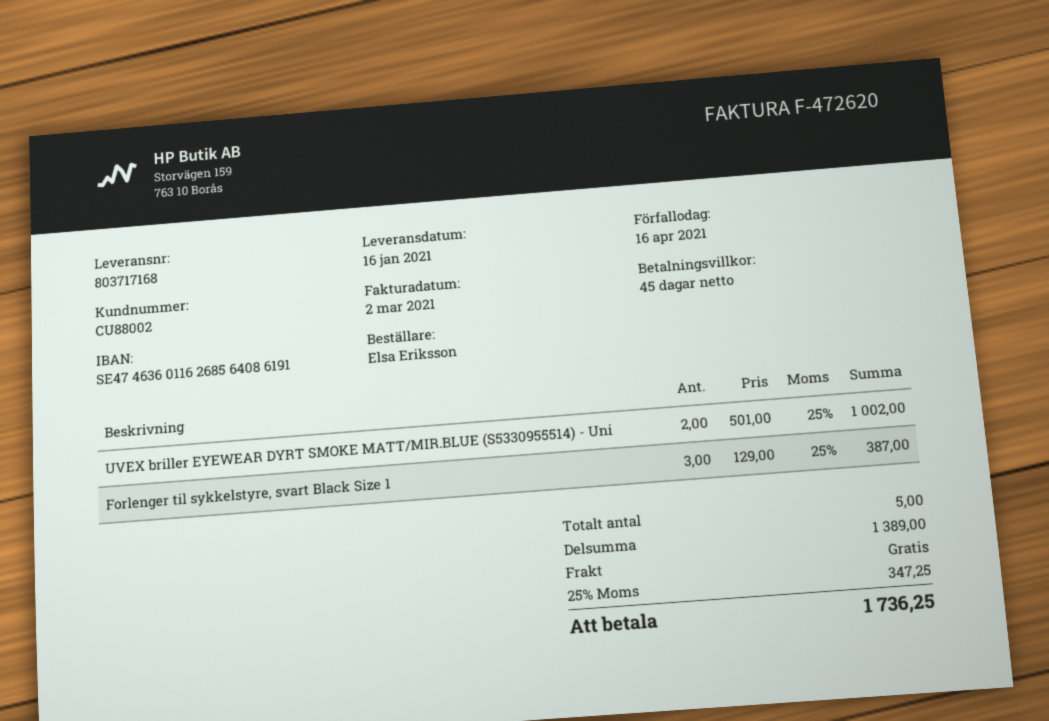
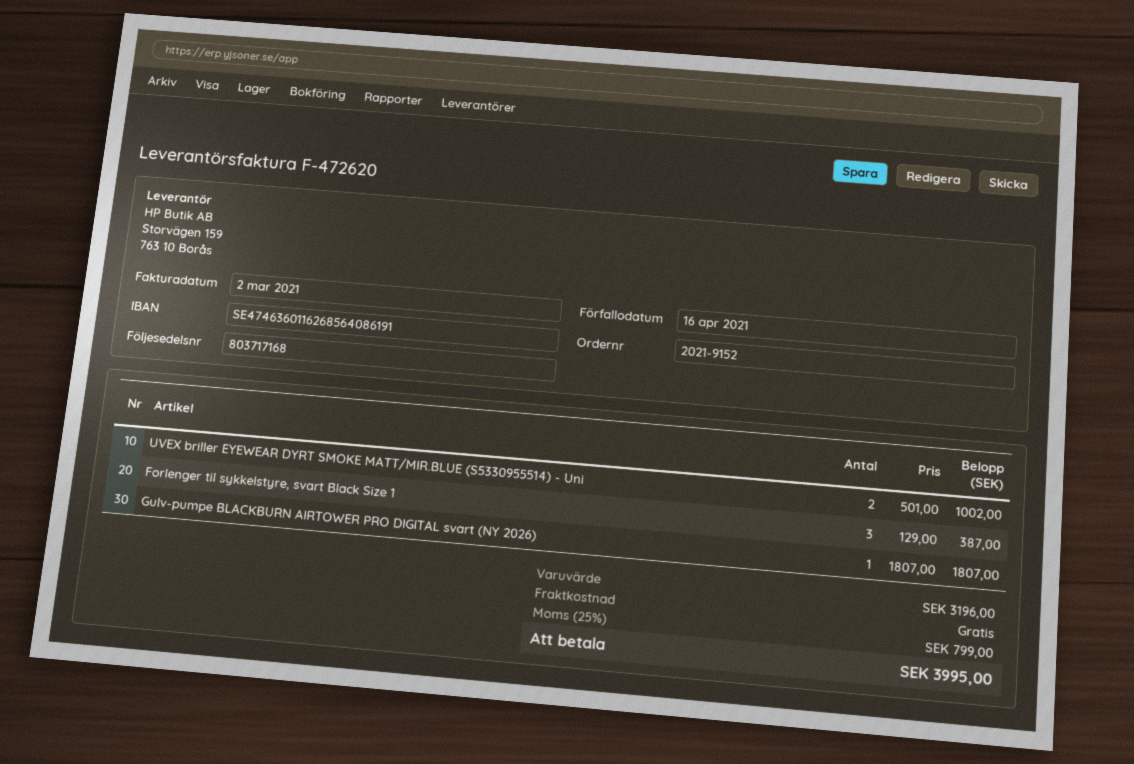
Gulv-pumpe BLACKBURN AIRTOWER PRO DIGITAL svart (NY 2026): none -> 1 x 1807.00 = 1807.00
subtotal: 1389.00 -> 3196.00
tax: 25% = 347.25 -> 25% = 799.00
total: 1736.25 -> 3995.00

